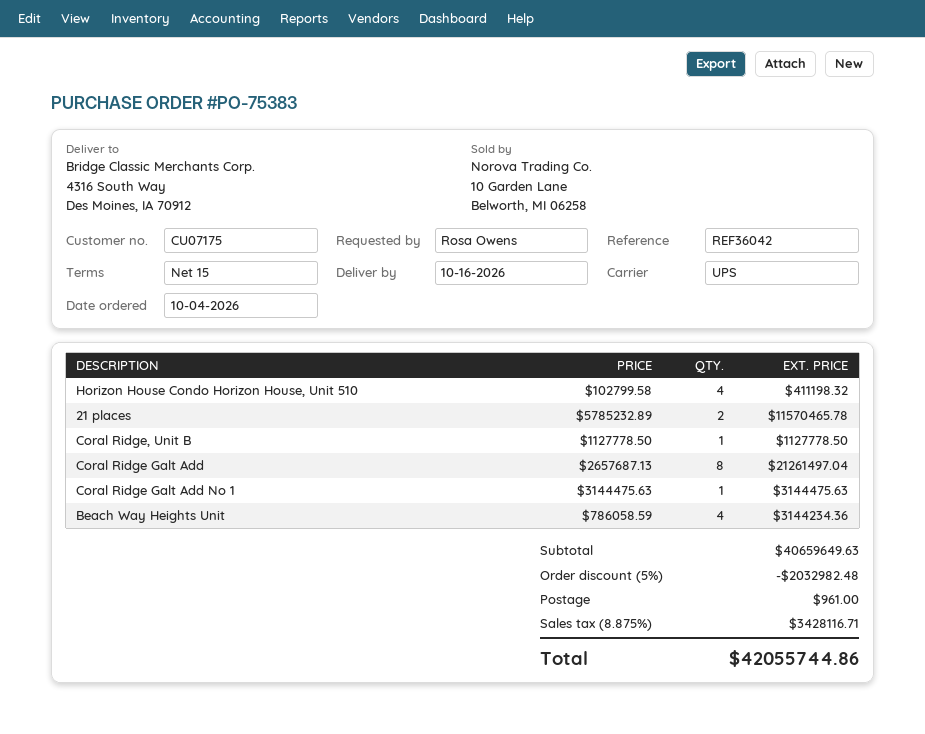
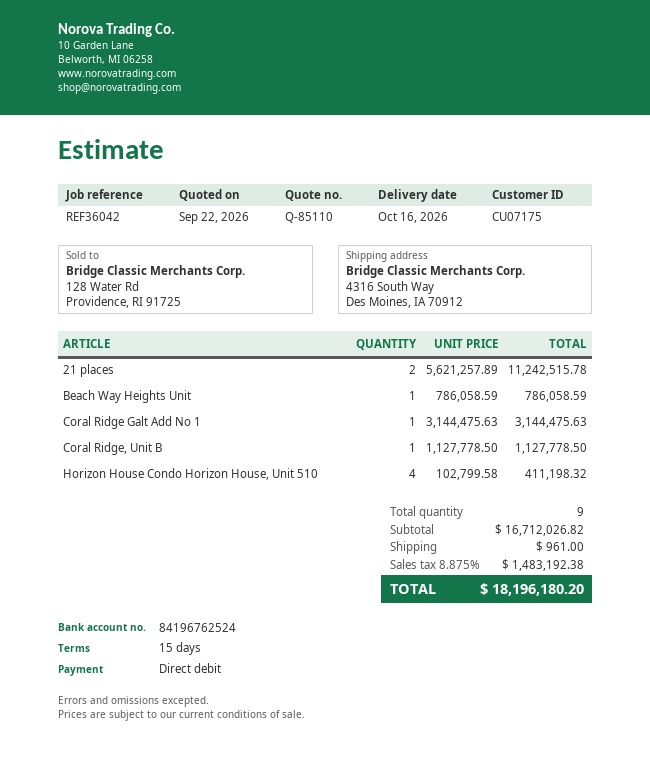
21 places: 2 x 5785232.89 = 11570465.78 -> 2 x 5621257.89 = 11242515.78
Coral Ridge Galt Add: 8 x 2657687.13 = 21261497.04 -> none
Beach Way Heights Unit: 4 x 786058.59 = 3144234.36 -> 1 x 786058.59 = 786058.59
subtotal: 40659649.63 -> 16712026.82
discount: 5% = 2032982.48 -> none
tax: 8.875% = 3428116.71 -> 8.875% = 1483192.38
total: 42055744.86 -> 18196180.20

